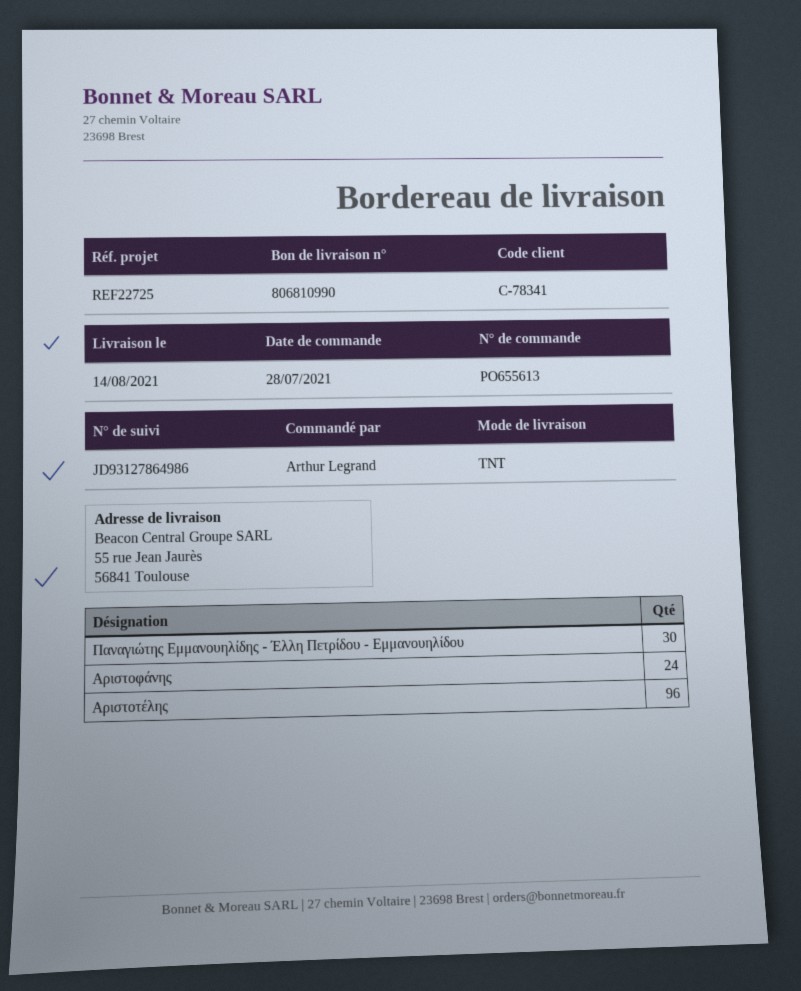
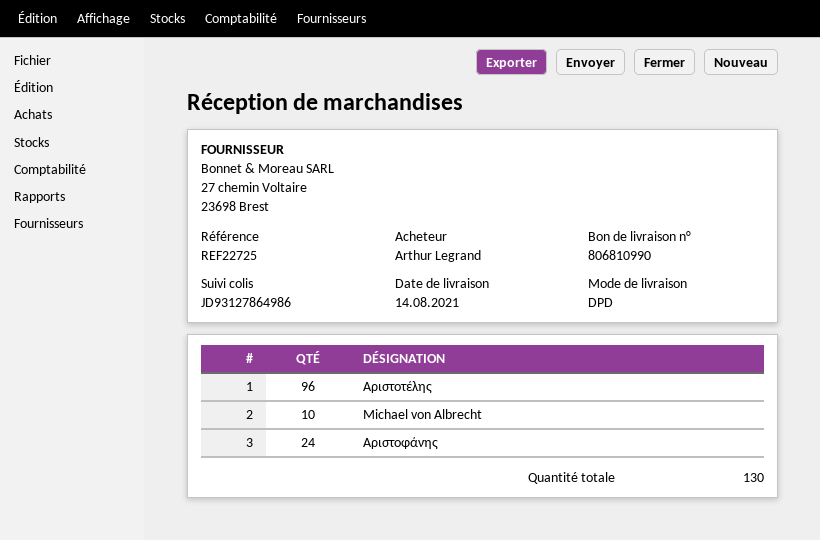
shipping method: TNT -> DPD
Παναγιώτης Εμμανουηλίδης - Έλλη Πετρίδου - Εμμανουηλίδου: 30 -> none
Michael von Albrecht: none -> 10

